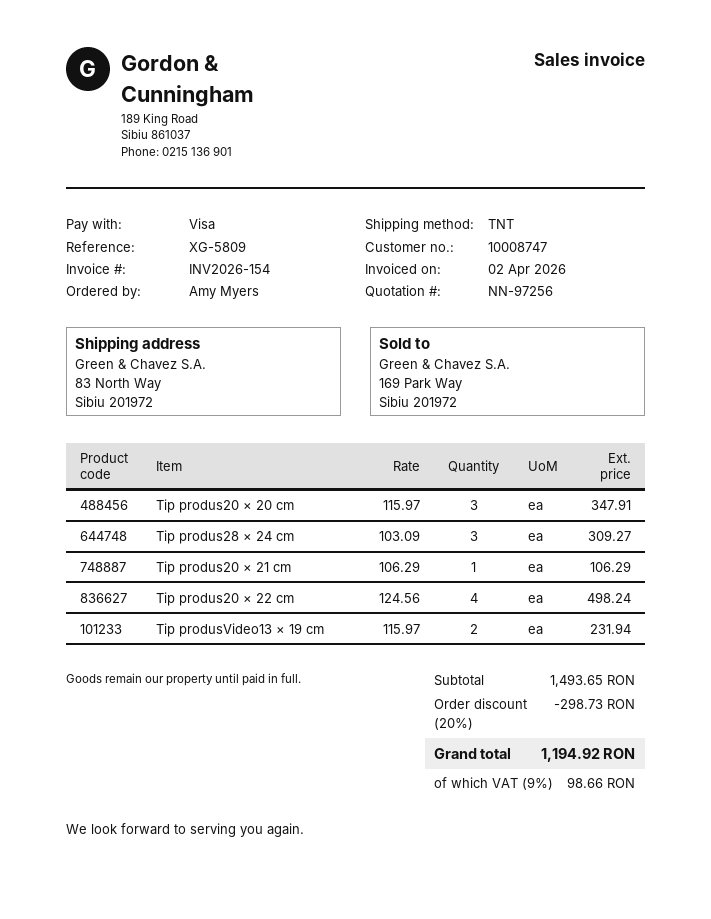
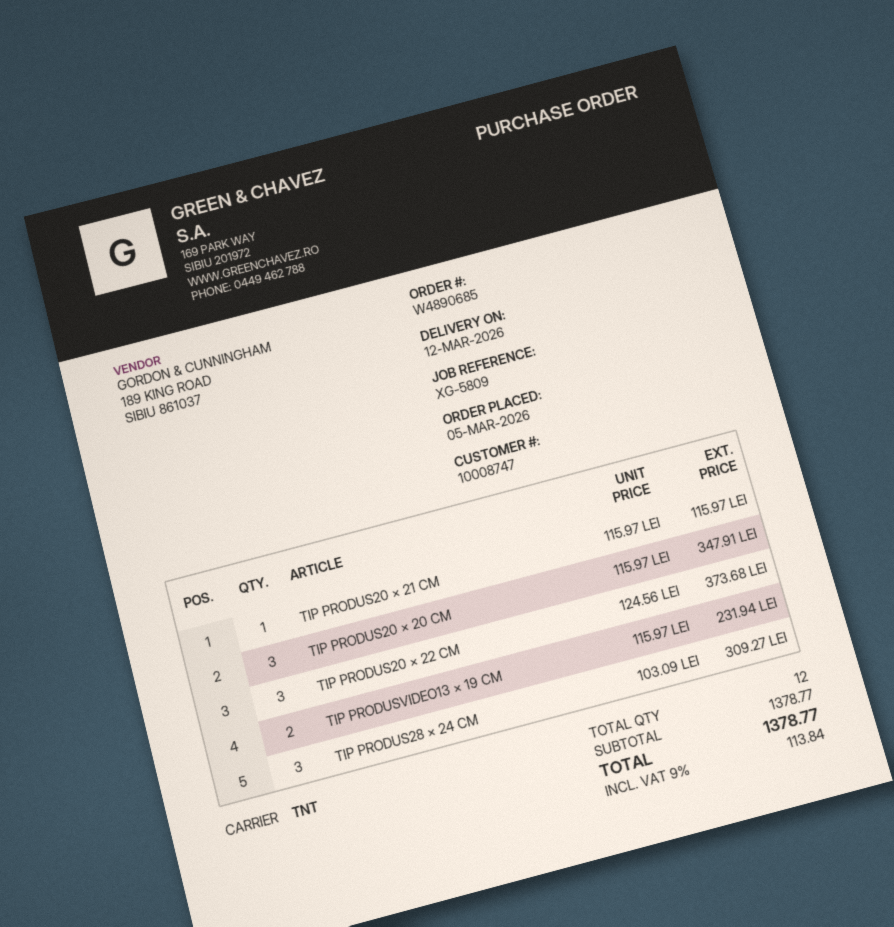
Tip produs20 × 21 cm: 1 x 106.29 = 106.29 -> 1 x 115.97 = 115.97
Tip produs20 × 22 cm: 4 x 124.56 = 498.24 -> 3 x 124.56 = 373.68
subtotal: 1493.65 -> 1378.77
discount: 20% = 298.73 -> none
tax: 9% = 98.66 -> 9% = 113.84
total: 1194.92 -> 1378.77

